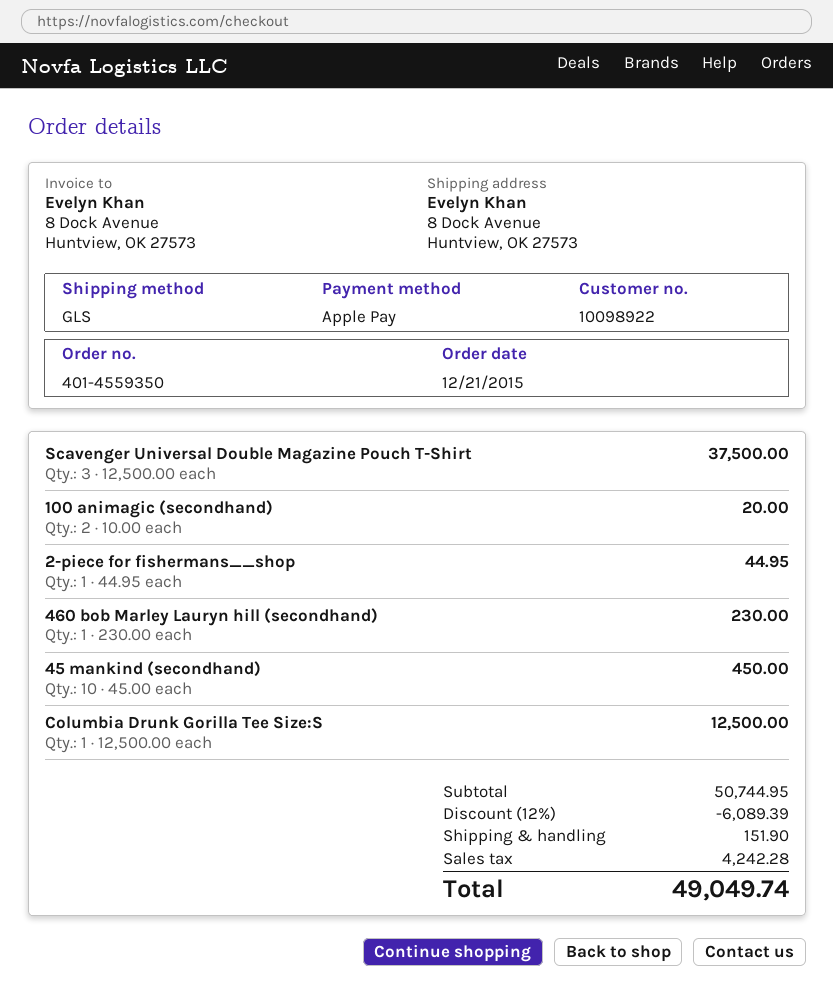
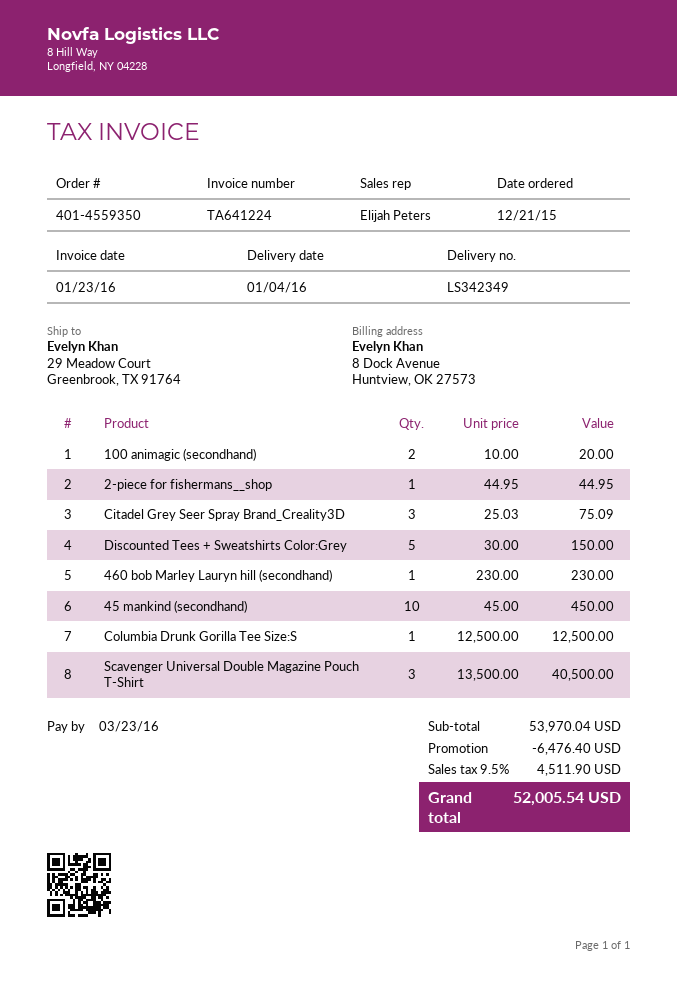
ship to: 8 Dock Avenue, Huntview, OK 27573 -> 29 Meadow Court, Greenbrook, TX 91764
Scavenger Universal Double Magazine Pouch T-Shirt: 3 x 12500.00 = 37500.00 -> 3 x 13500.00 = 40500.00
Citadel Grey Seer Spray Brand_Creality3D: none -> 3 x 25.03 = 75.09
Discounted Tees + Sweatshirts Color:Grey: none -> 5 x 30.00 = 150.00
subtotal: 50744.95 -> 53970.04
discount: 6089.39 -> 6476.40
shipping: 151.90 -> none
tax: 4242.28 -> 4511.90
total: 49049.74 -> 52005.54

